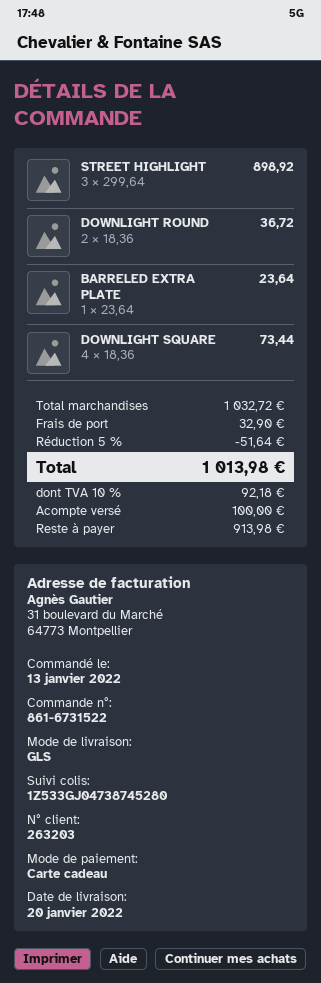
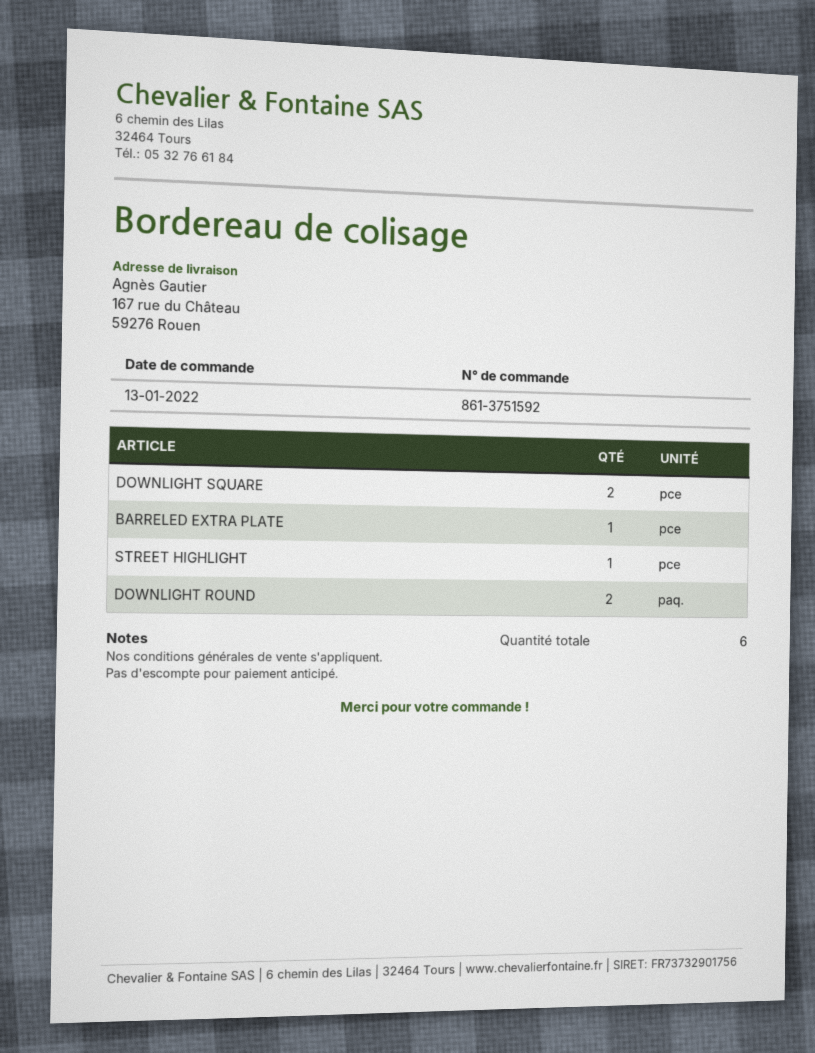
order number: 861-6731522 -> 861-3751592
STREET HIGHLIGHT: 3 -> 1
DOWNLIGHT SQUARE: 4 -> 2

